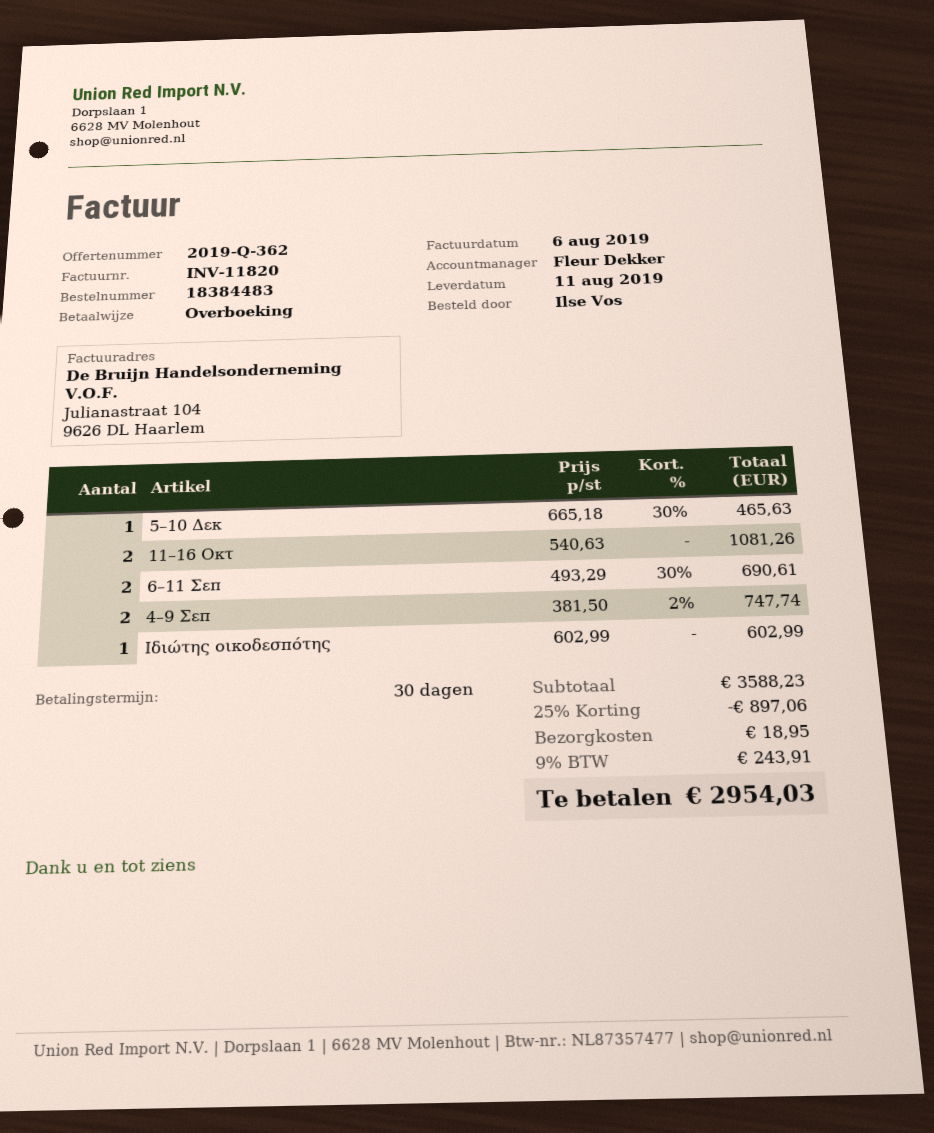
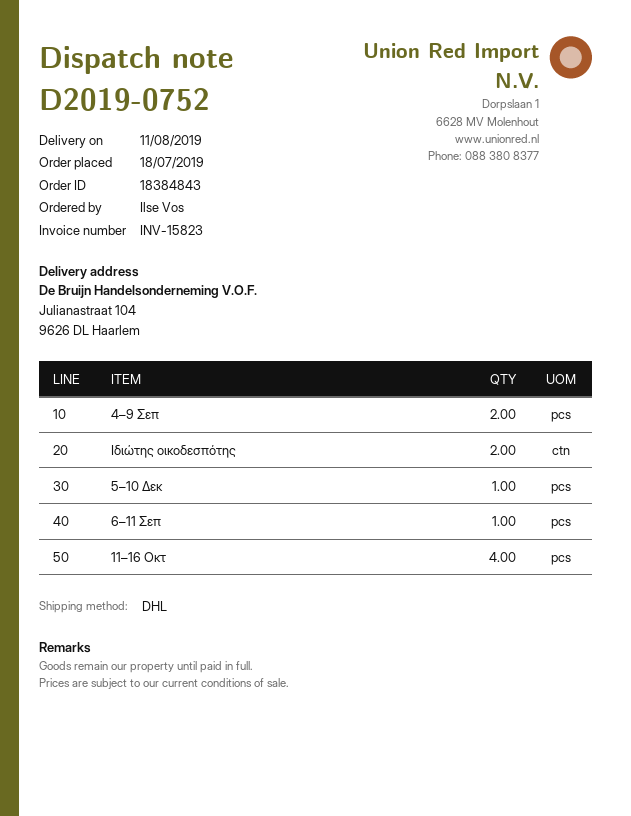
order number: 18384483 -> 18384843
invoice number: INV-11820 -> INV-15823
11–16 Οκτ: 2 -> 4
6–11 Σεπ: 2 -> 1
Ιδιώτης οικοδεσπότης: 1 -> 2

